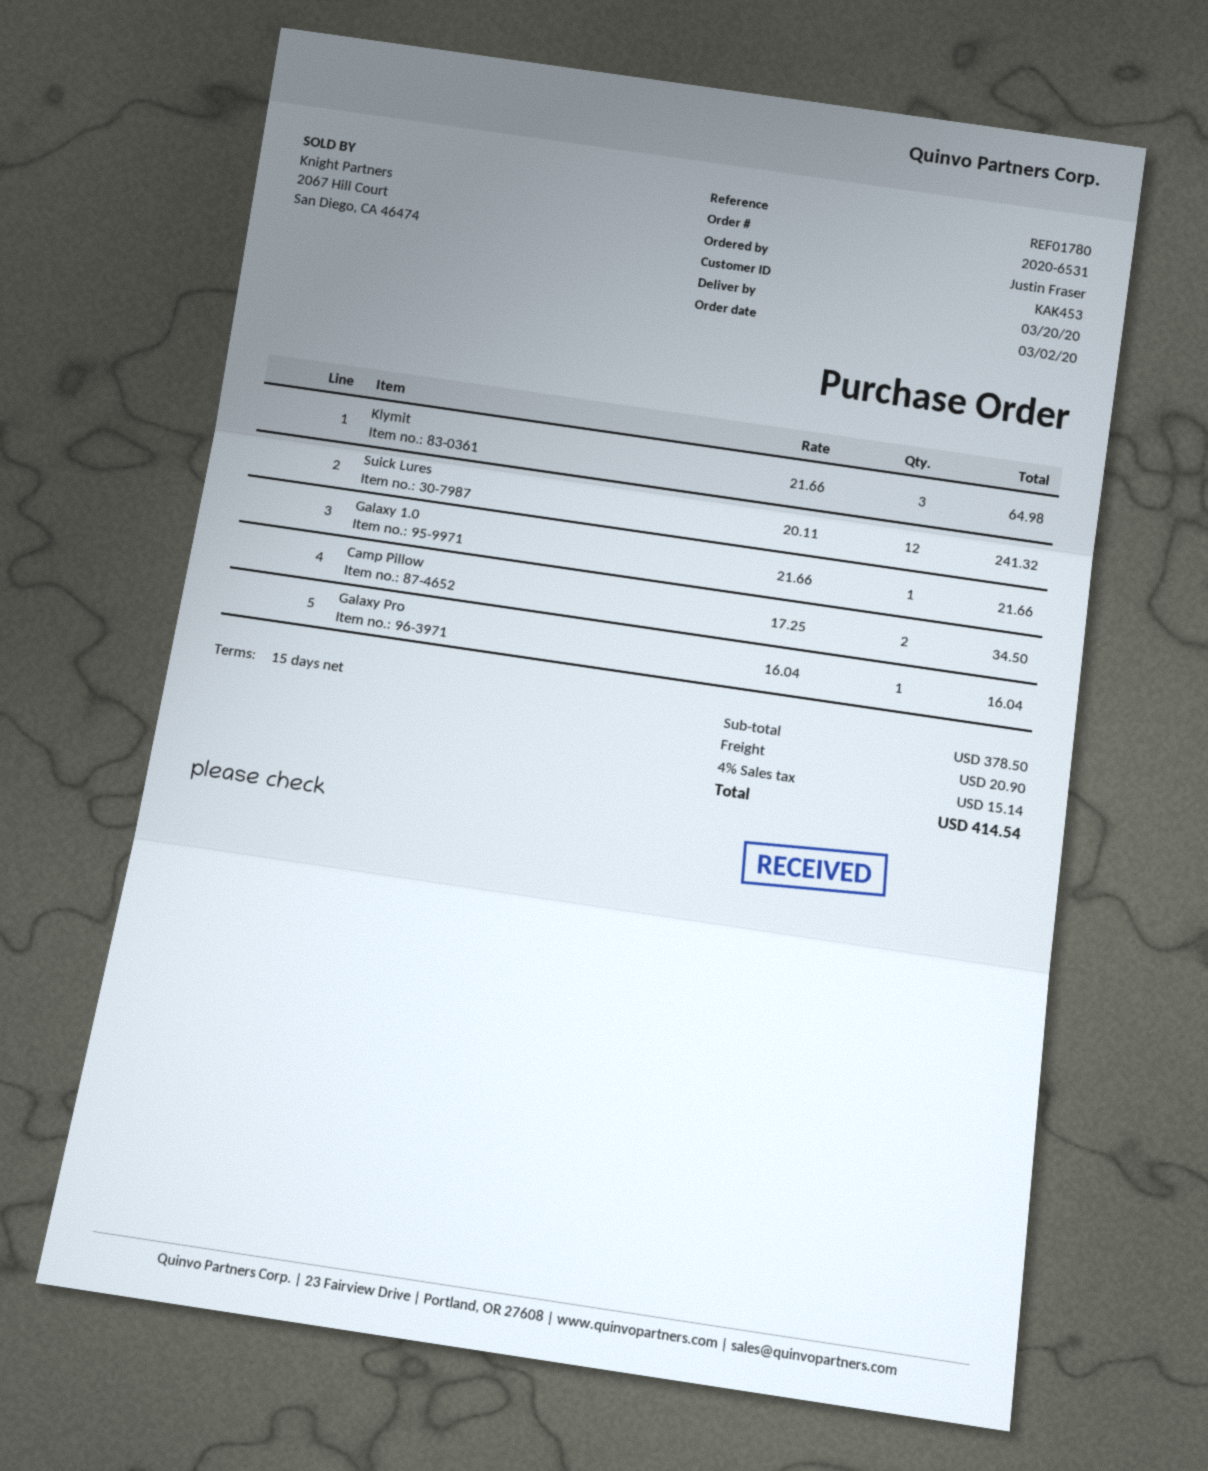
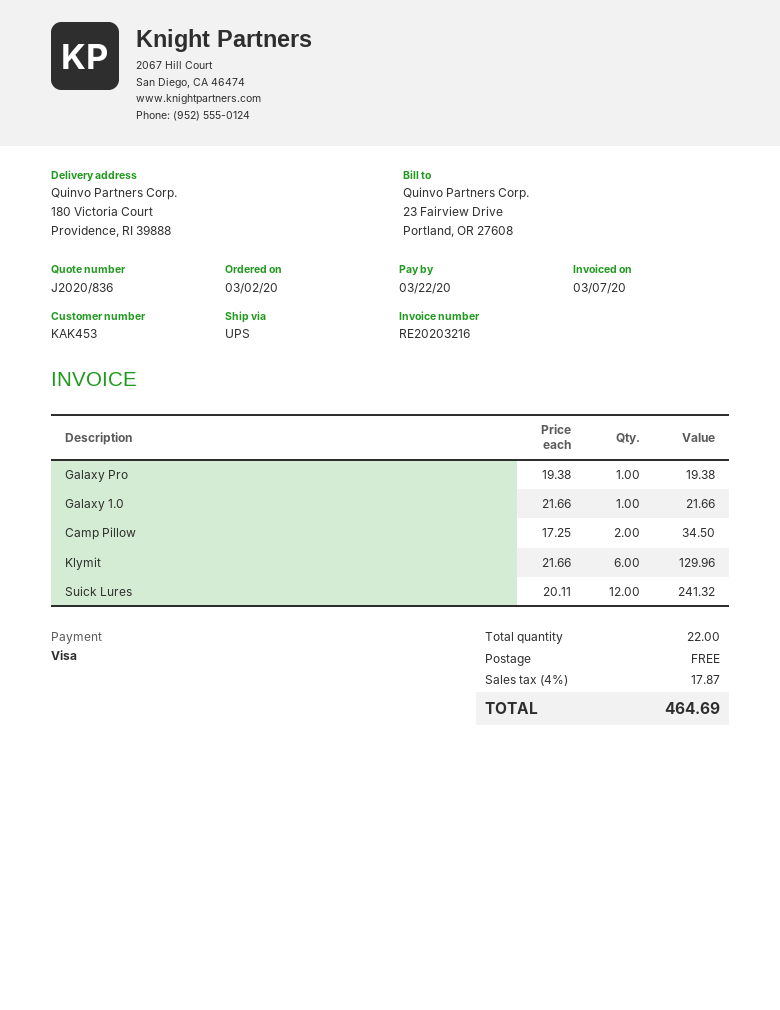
Klymit: 3 x 21.66 = 64.98 -> 6 x 21.66 = 129.96
Galaxy Pro: 1 x 16.04 = 16.04 -> 1 x 19.38 = 19.38
shipping: 20.90 -> 0.00
tax: 4% = 15.14 -> 4% = 17.87
total: 414.54 -> 464.69

